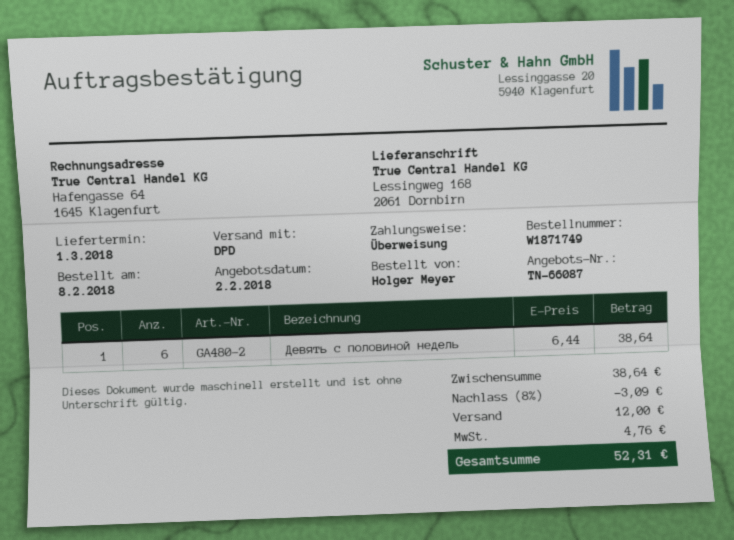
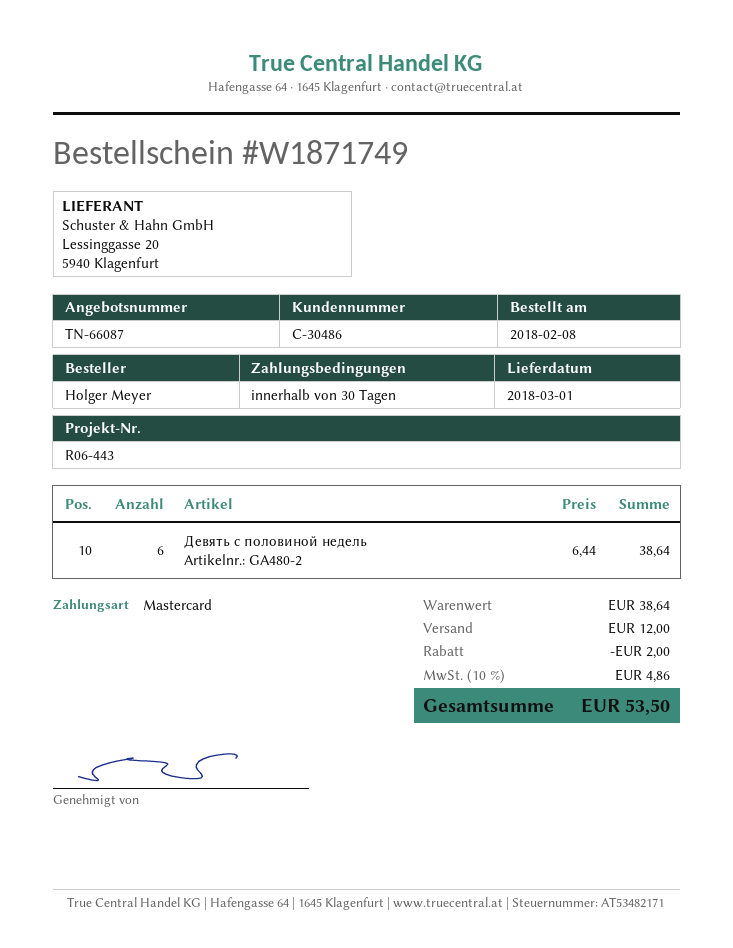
payment method: bank transfer -> Mastercard
discount: 3.09 -> 2.00
tax: 4.76 -> 4.86
total: 52.31 -> 53.50

